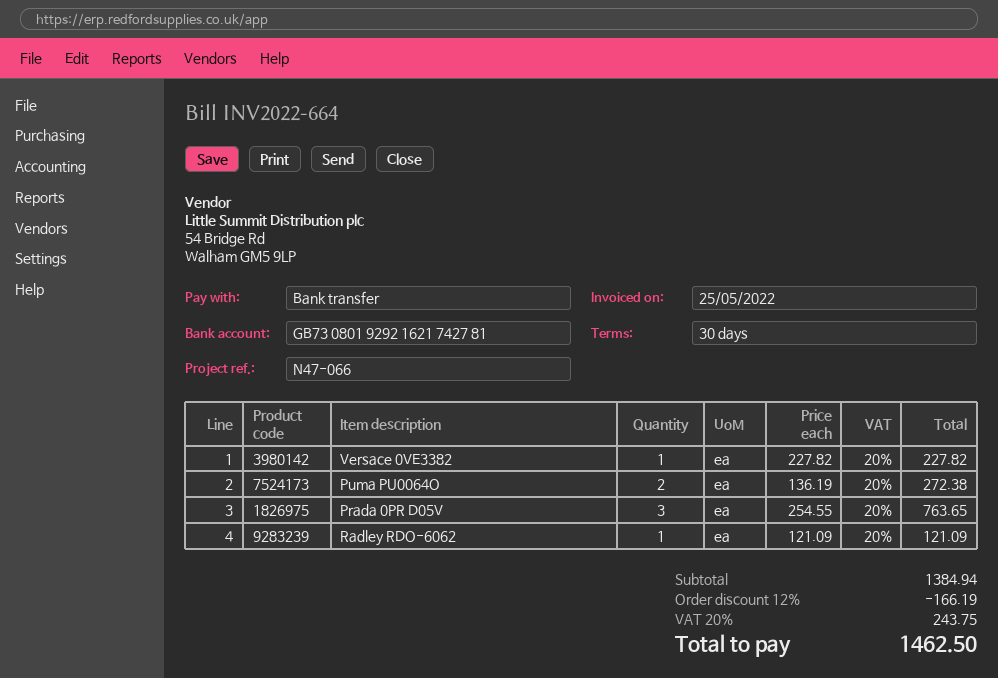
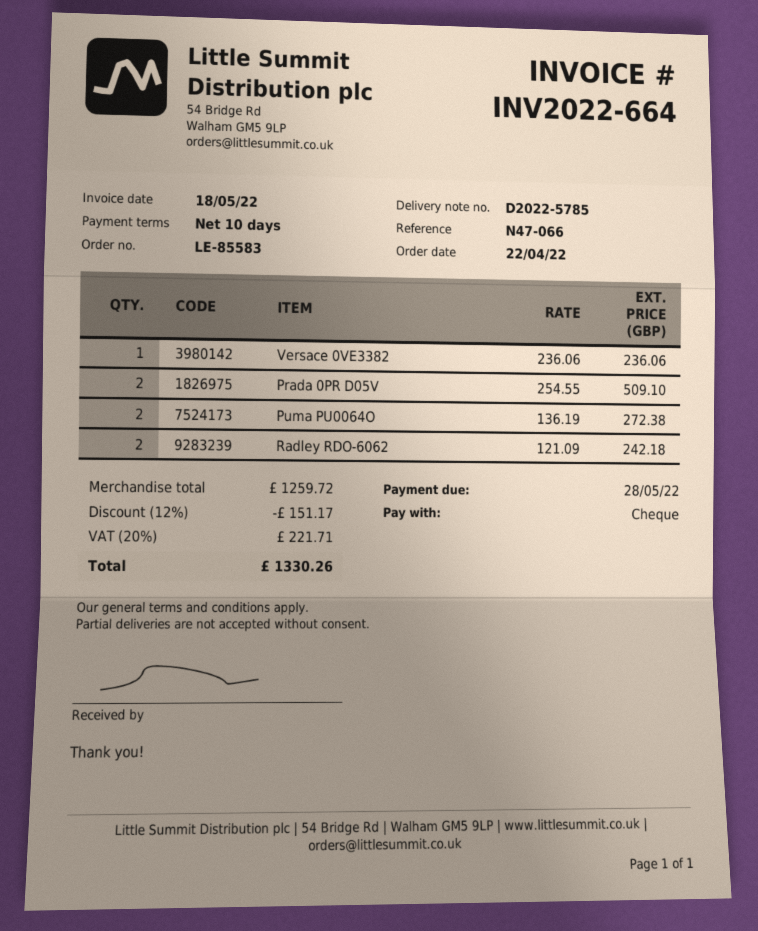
invoice date: 2022-05-25 -> 2022-05-18
payment terms: 30 days -> 10 days
payment method: bank transfer -> cheque
Versace 0VE3382: 1 x 227.82 = 227.82 -> 1 x 236.06 = 236.06
Prada 0PR D05V: 3 x 254.55 = 763.65 -> 2 x 254.55 = 509.10
Radley RDO-6062: 1 x 121.09 = 121.09 -> 2 x 121.09 = 242.18
subtotal: 1384.94 -> 1259.72
discount: 12% = 166.19 -> 12% = 151.17
tax: 20% = 243.75 -> 20% = 221.71
total: 1462.50 -> 1330.26

